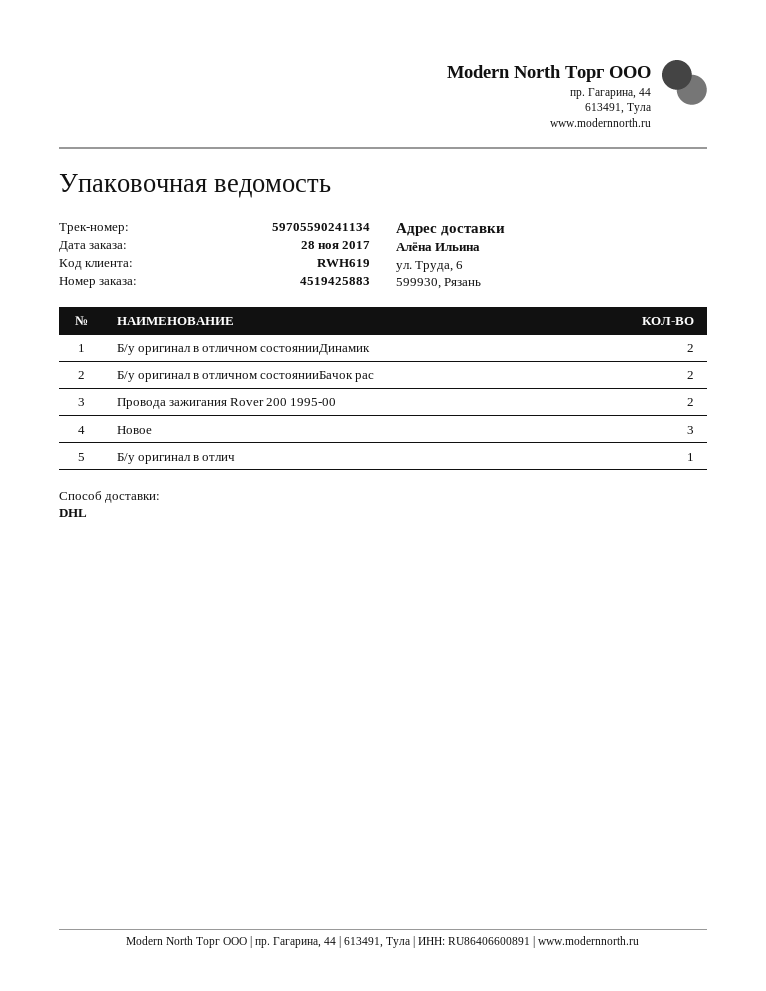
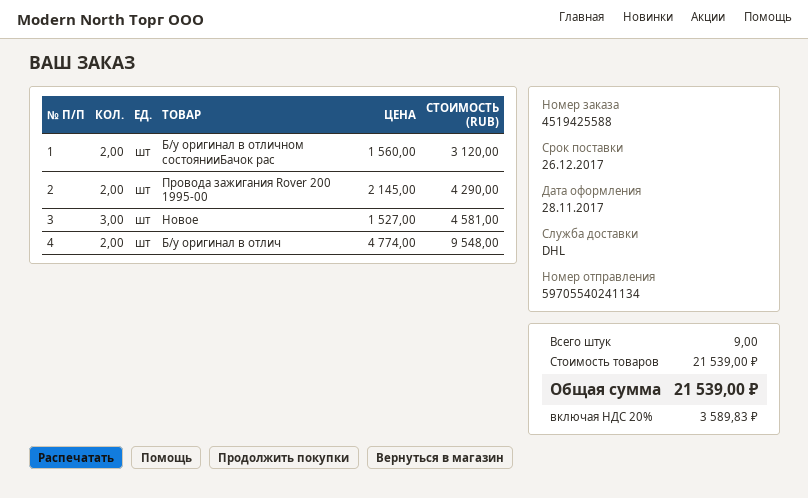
order number: 4519425883 -> 4519425588
tracking number: 59705590241134 -> 59705540241134
Б/у оригинал в отличном состоянииДинамик: 2 -> none
Б/у оригинал в отлич: 1 -> 2

